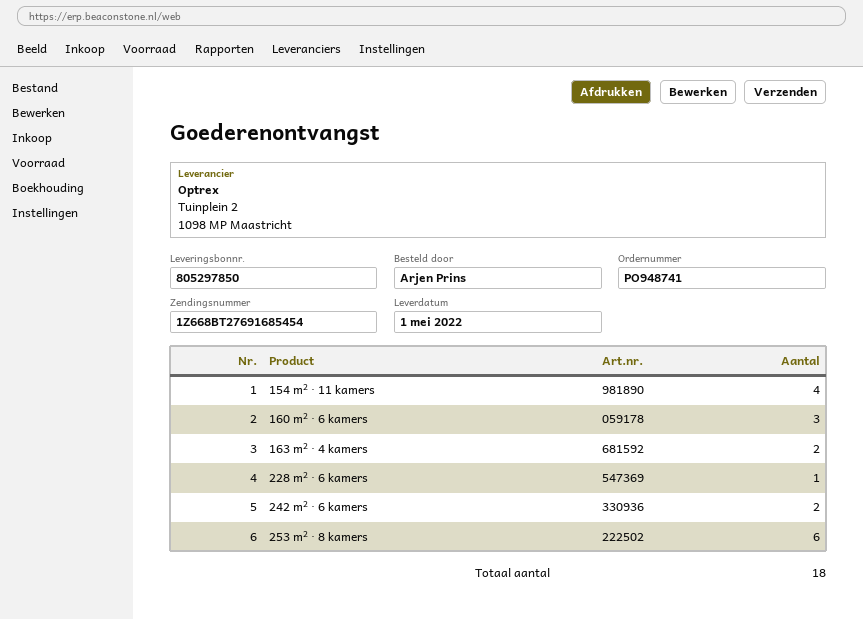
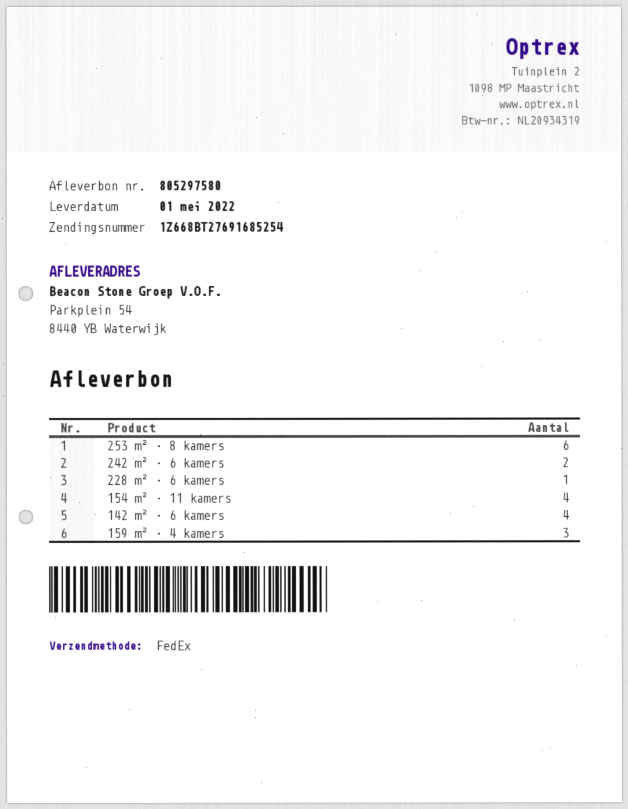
delivery note number: 805297850 -> 805297580
tracking number: 1Z668BT27691685454 -> 1Z668BT27691685254
160 m² · 6 kamers: 3 -> none
163 m² · 4 kamers: 2 -> none
142 m² · 6 kamers: none -> 4
159 m² · 4 kamers: none -> 3

